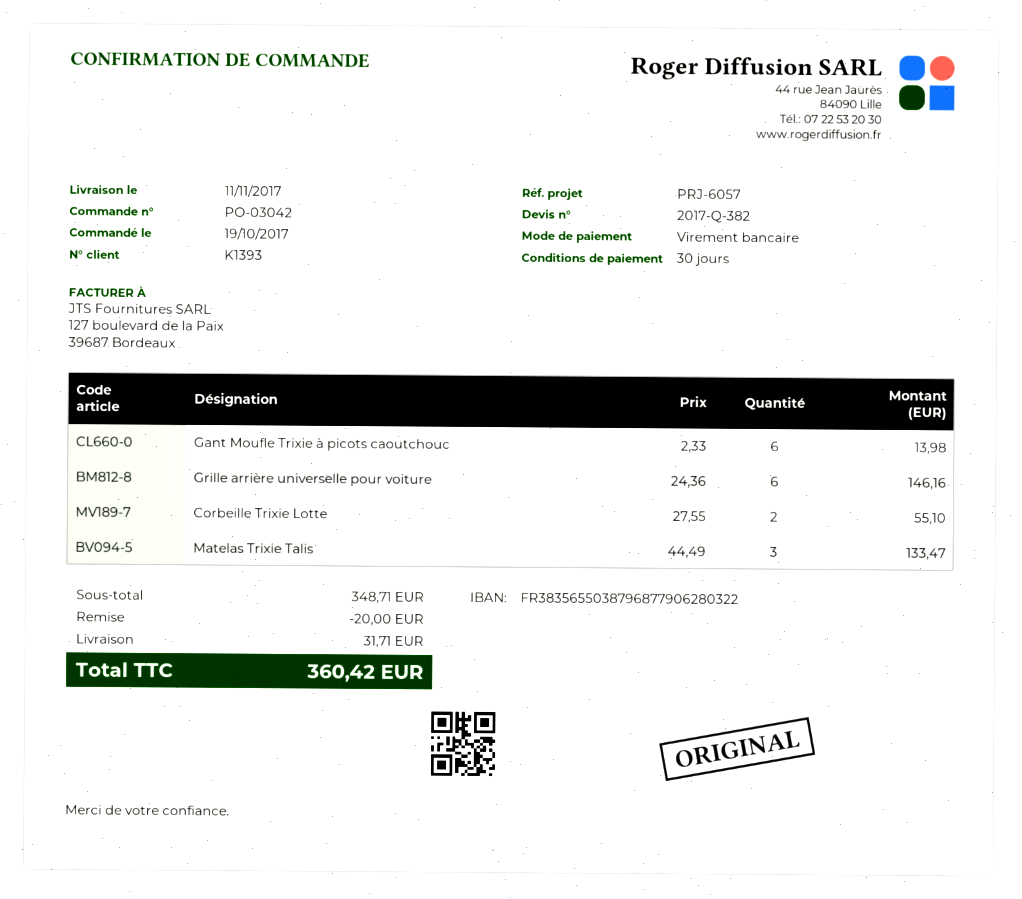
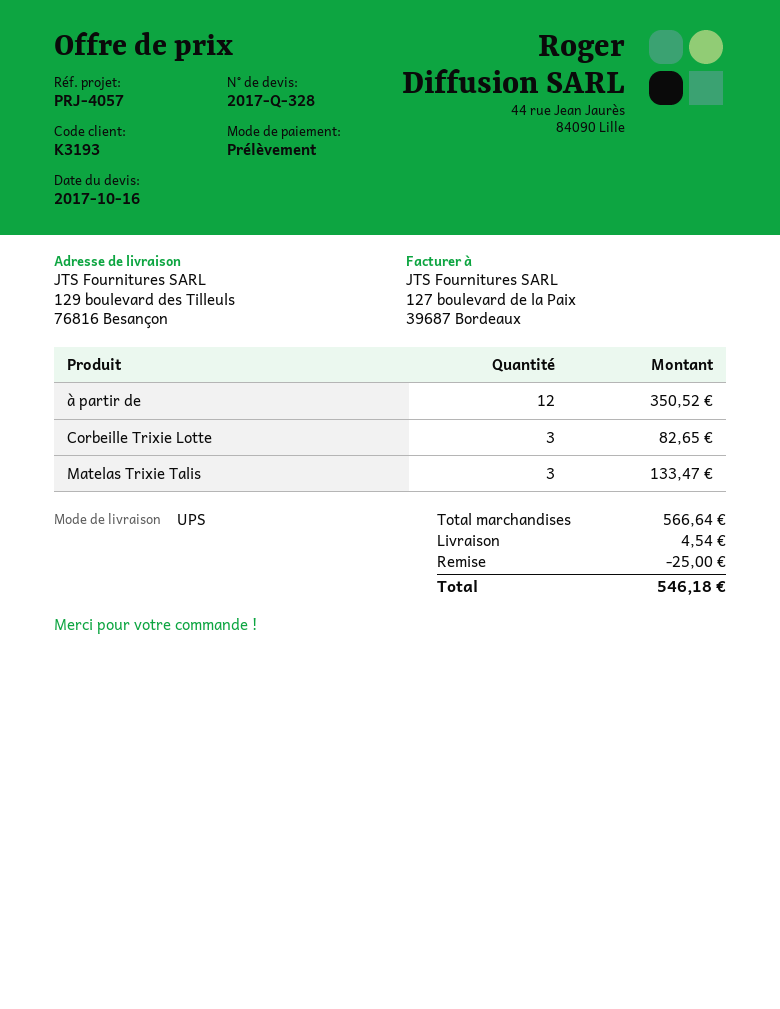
quote number: 2017-Q-382 -> 2017-Q-328
customer number: K1393 -> K3193
reference: PRJ-6057 -> PRJ-4057
payment method: bank transfer -> direct debit
Gant Moufle Trixie à picots caoutchouc: 6 for 13.98 -> none
Grille arrière universelle pour voiture: 6 for 146.16 -> none
Corbeille Trixie Lotte: 2 for 55.10 -> 3 for 82.65
à partir de: none -> 12 for 350.52
subtotal: 348.71 -> 566.64
discount: 20.00 -> 25.00
shipping: 31.71 -> 4.54
total: 360.42 -> 546.18

